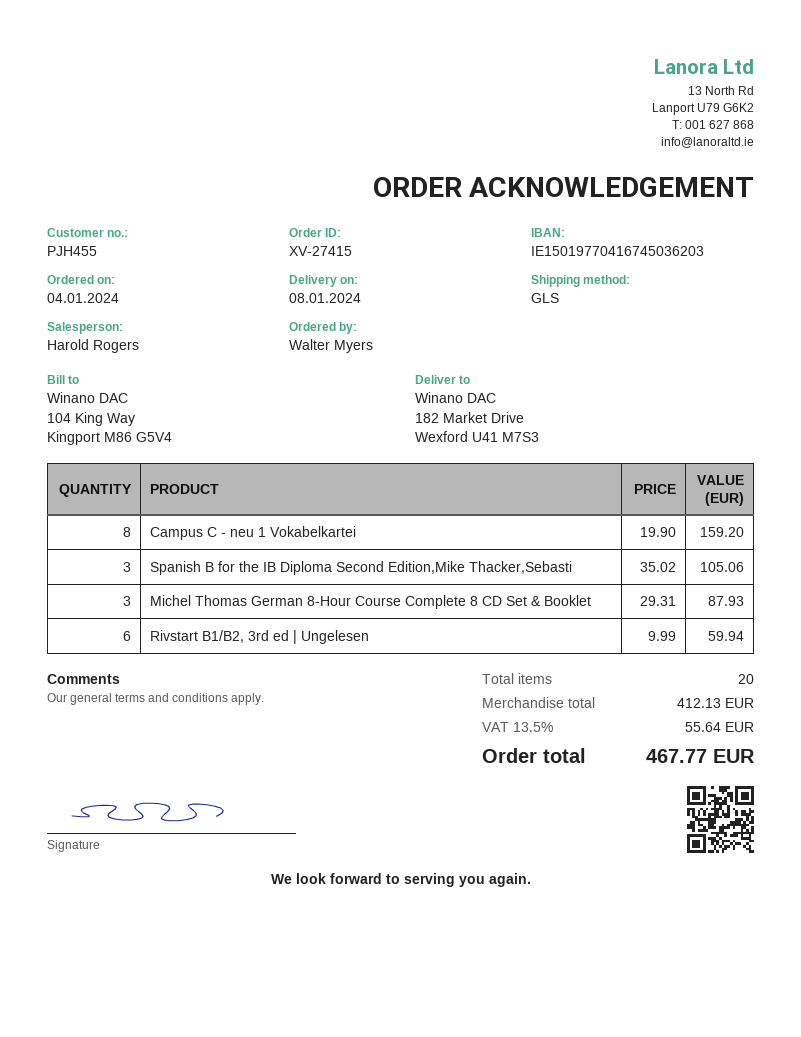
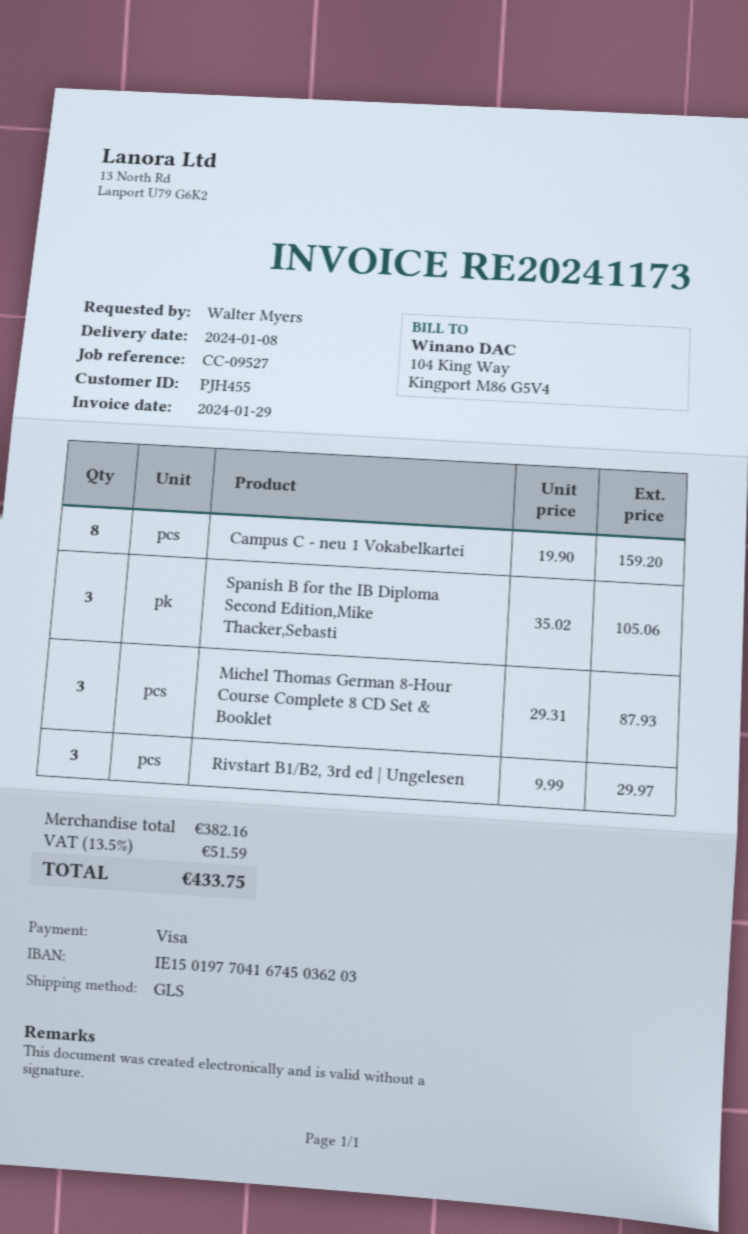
Rivstart B1/B2, 3rd ed | Ungelesen: 6 x 9.99 = 59.94 -> 3 x 9.99 = 29.97
subtotal: 412.13 -> 382.16
tax: 13.5% = 55.64 -> 13.5% = 51.59
total: 467.77 -> 433.75

